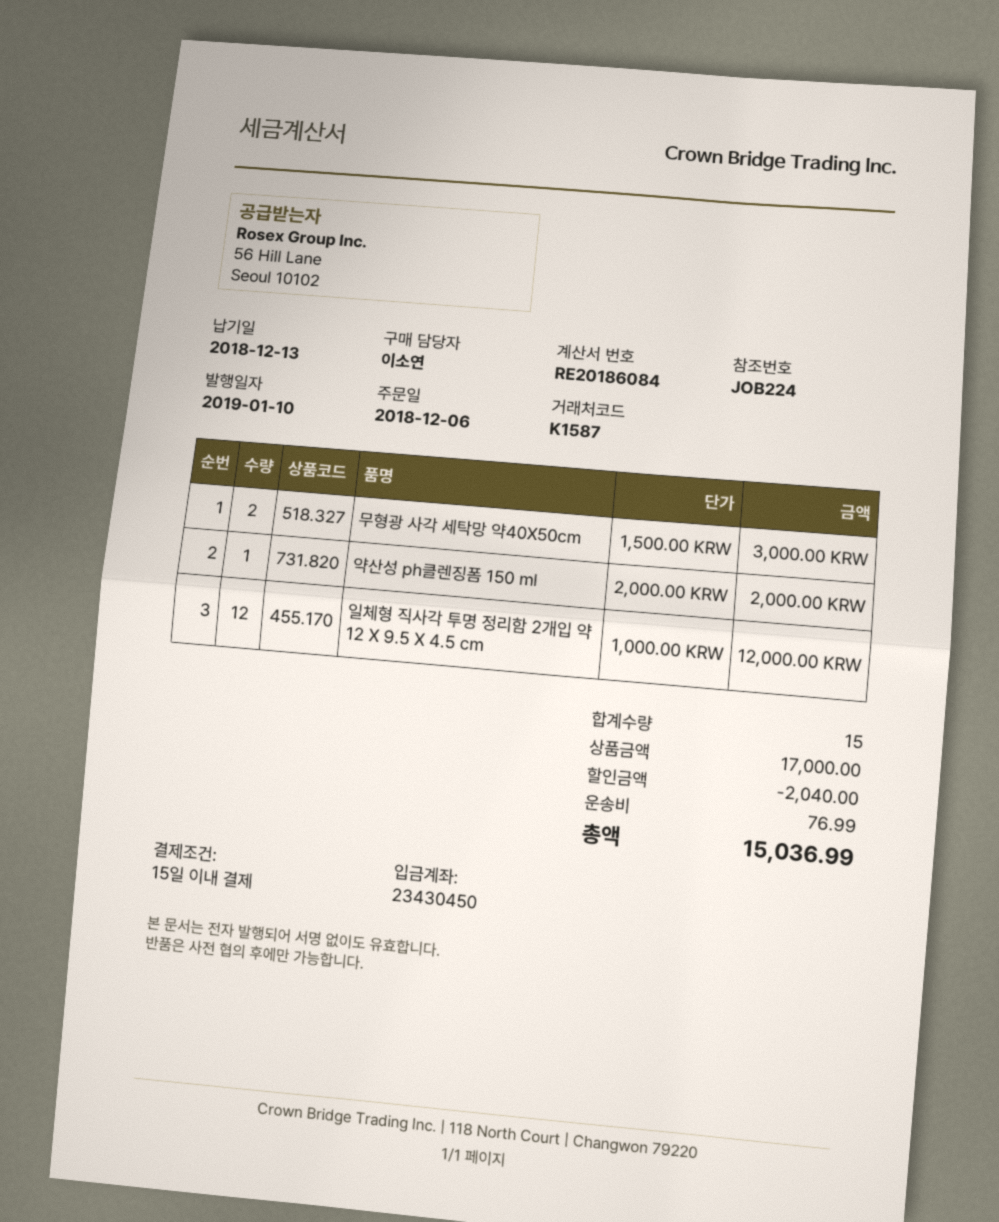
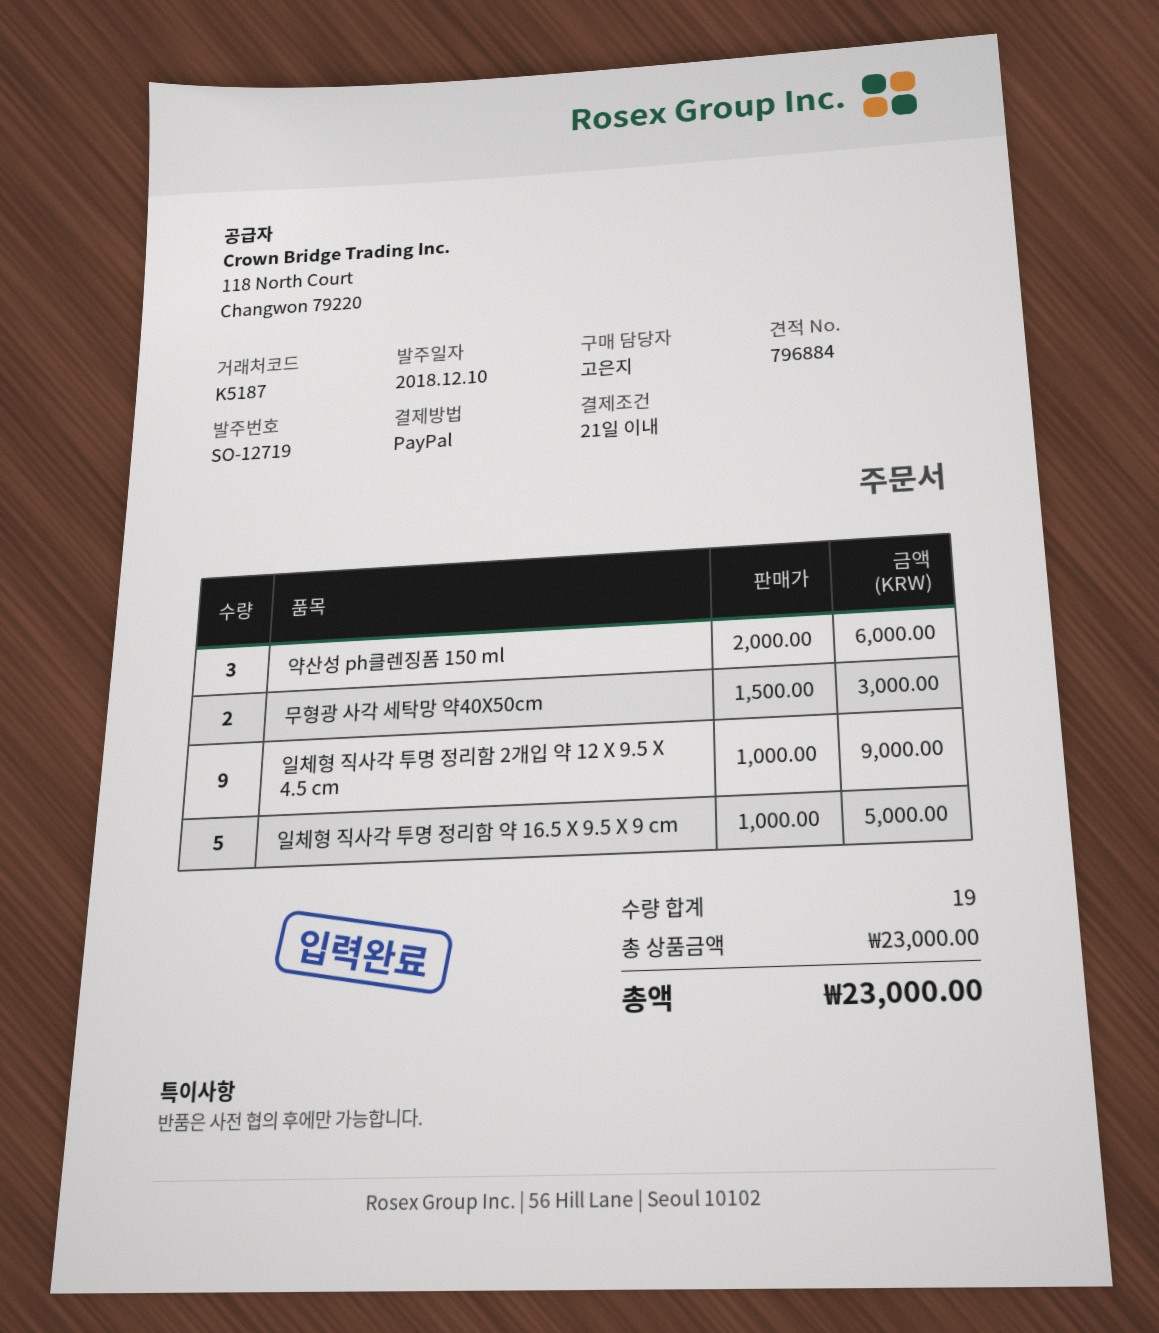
order date: 2018-12-06 -> 2018-12-10
payment terms: 15 days -> 21 days
customer number: K1587 -> K5187
ordered by: 이소연 -> 고은지
약산성 ph클렌징폼 150 ml: 1 x 2000.00 = 2000.00 -> 3 x 2000.00 = 6000.00
일체형 직사각 투명 정리함 2개입 약 12 X 9.5 X 4.5 cm: 12 x 1000.00 = 12000.00 -> 9 x 1000.00 = 9000.00
일체형 직사각 투명 정리함 약 16.5 X 9.5 X 9 cm: none -> 5 x 1000.00 = 5000.00
total quantity: 15 -> 19
subtotal: 17000.00 -> 23000.00
discount: 2040.00 -> none
shipping: 76.99 -> none
total: 15036.99 -> 23000.00

